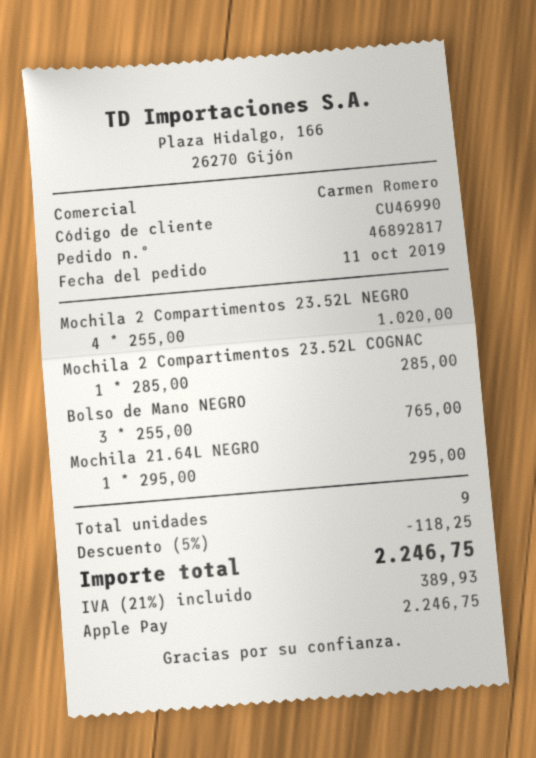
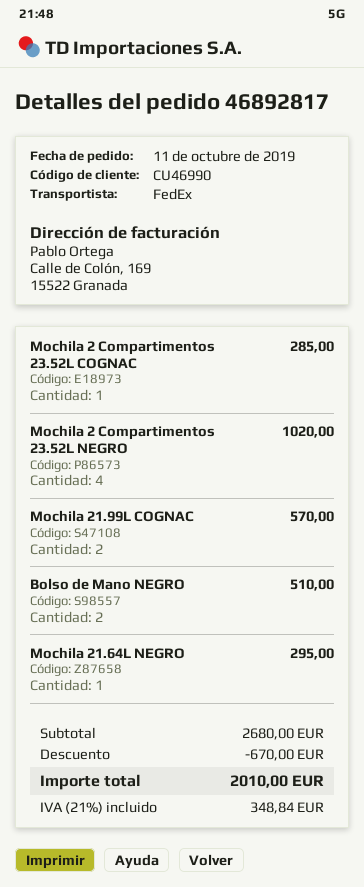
Bolso de Mano NEGRO: 3 for 765.00 -> 2 for 510.00
Mochila 21.99L COGNAC: none -> 2 for 570.00
discount: 118.25 -> 670.00
tax: 21% = 389.93 -> 21% = 348.84
total: 2246.75 -> 2010.00

